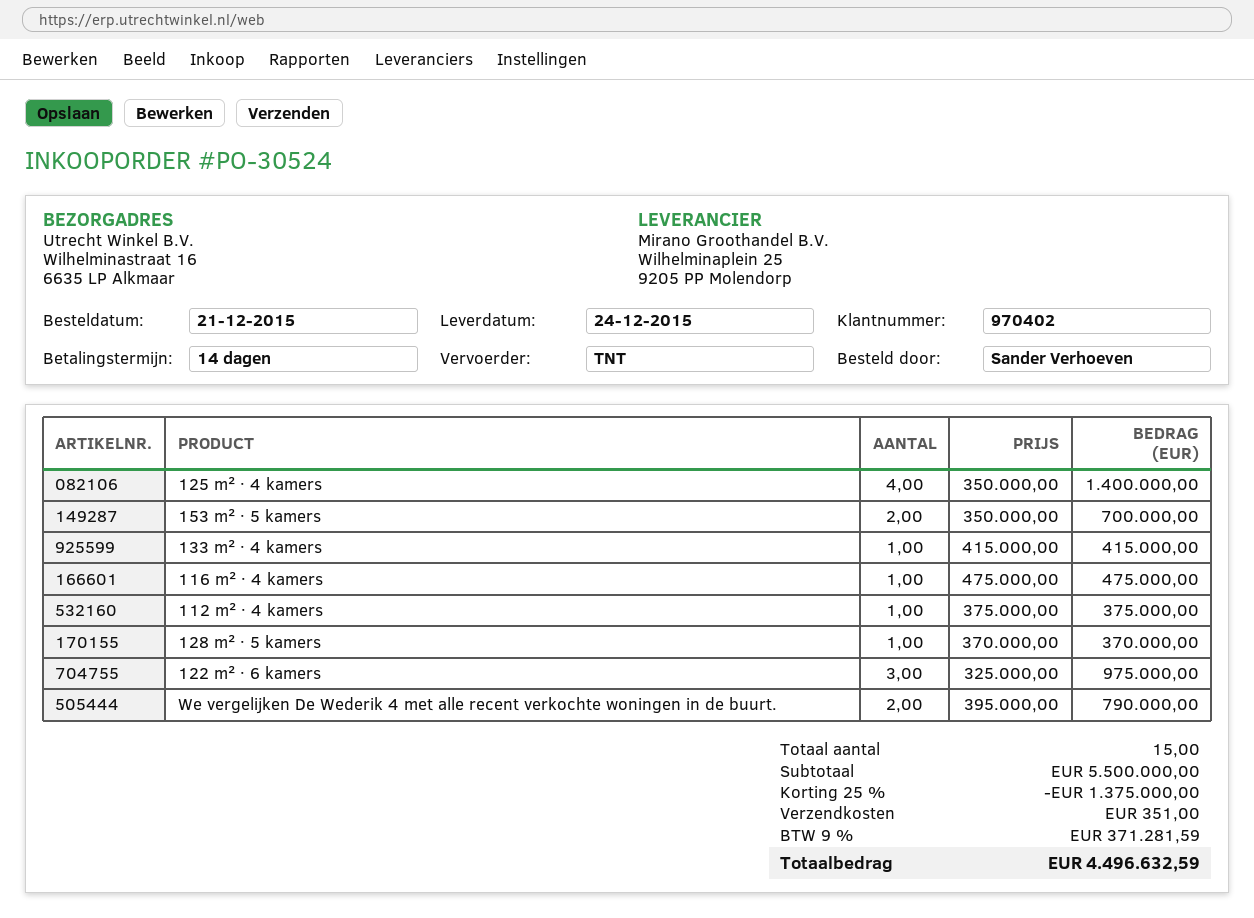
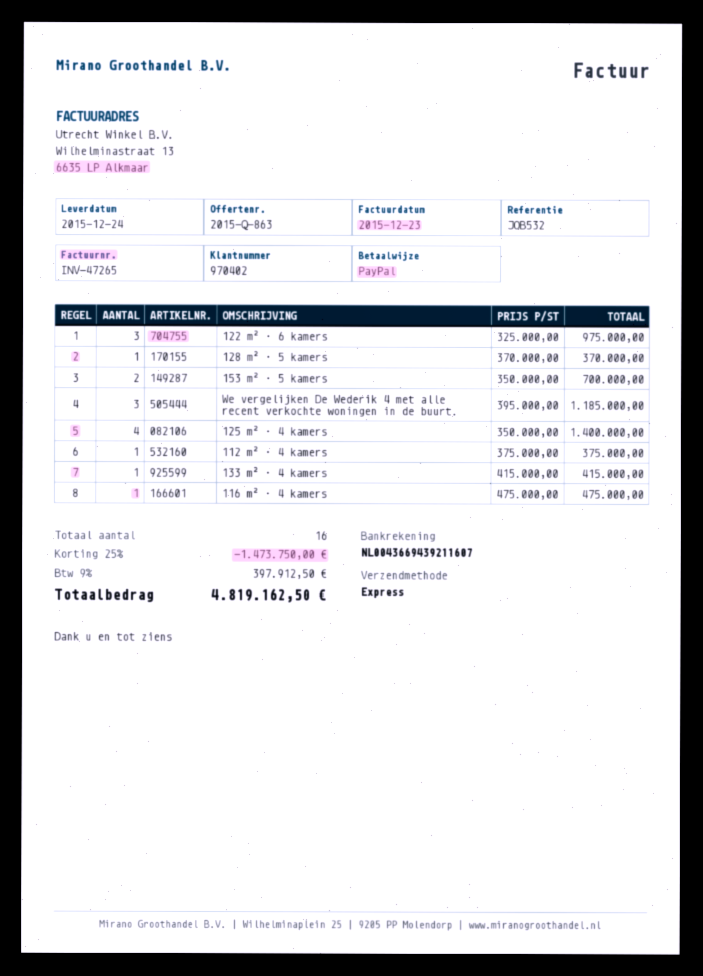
shipping method: TNT -> express
We vergelijken De Wederik 4 met alle recent verkochte woningen in de buurt.: 2 x 395000.00 = 790000.00 -> 3 x 395000.00 = 1185000.00
total quantity: 15 -> 16
discount: 25% = 1375000.00 -> 25% = 1473750.00
shipping: 351.00 -> none
tax: 9% = 371281.59 -> 9% = 397912.50
total: 4496632.59 -> 4819162.50

